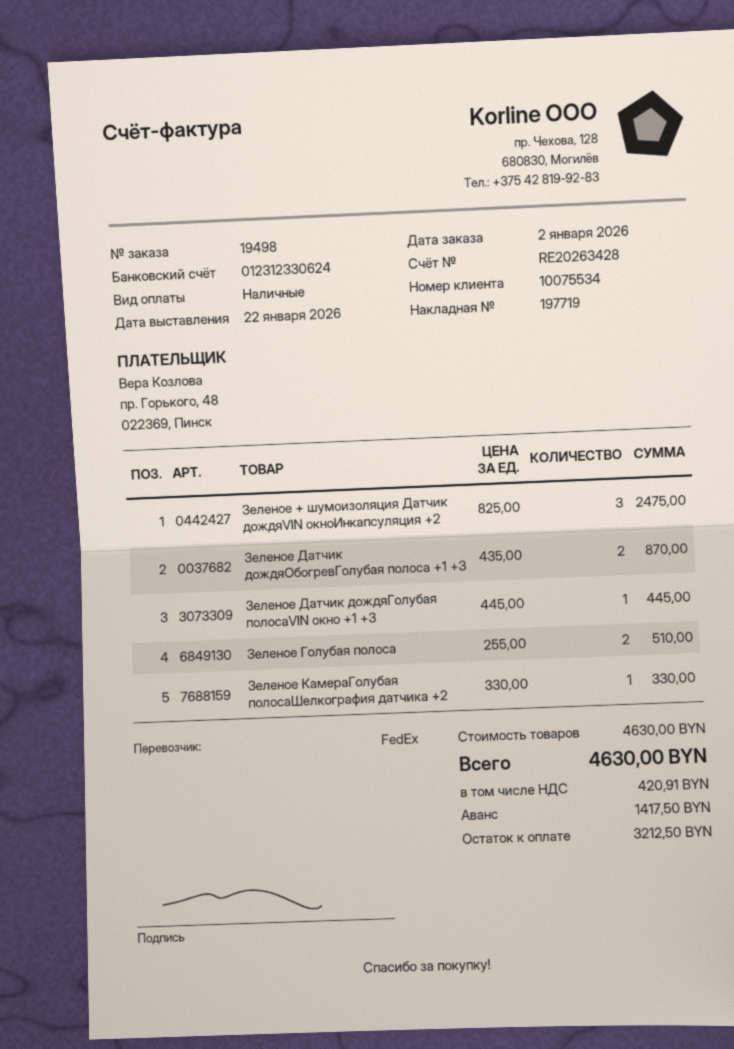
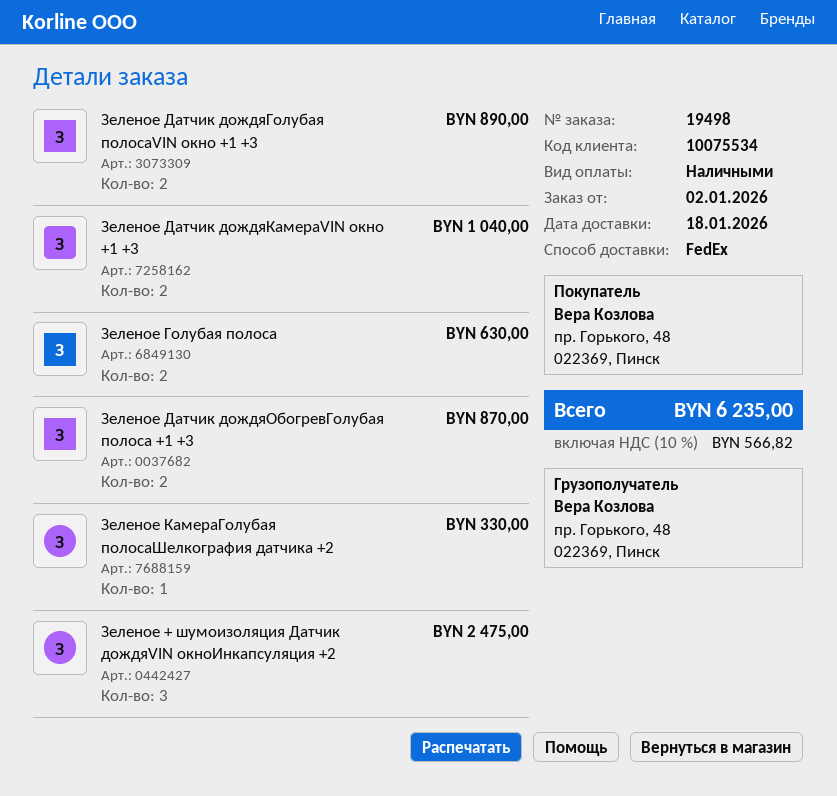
Зеленое Датчик дождяГолубая полосаVIN окно +1 +3: 1 for 445.00 -> 2 for 890.00
Зеленое Голубая полоса: 2 for 510.00 -> 2 for 630.00
Зеленое Датчик дождяКамераVIN окно +1 +3: none -> 2 for 1040.00
tax: 420.91 -> 566.82
total: 4630.00 -> 6235.00

